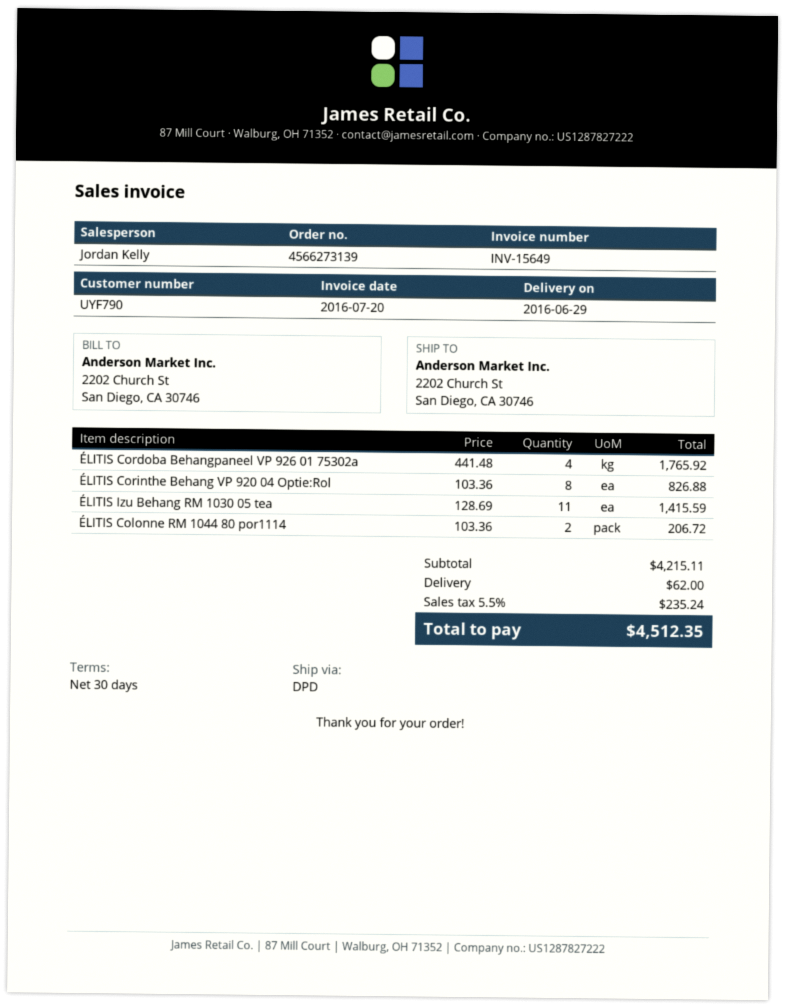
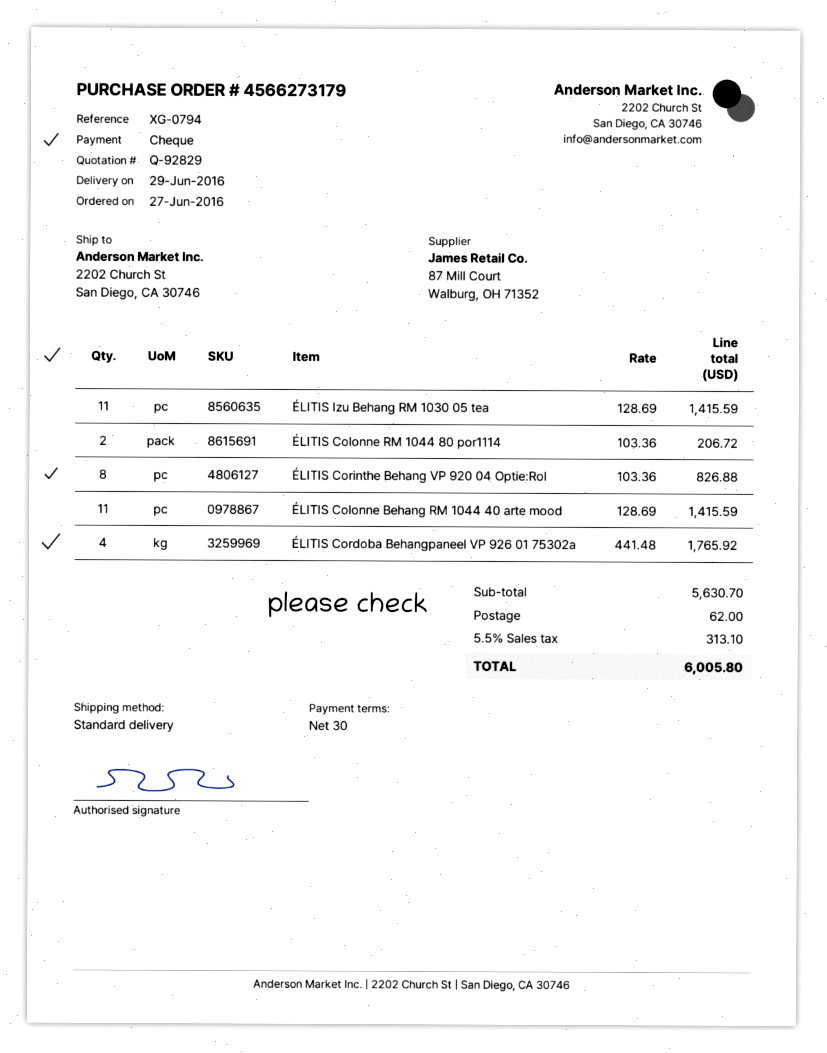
order number: 4566273139 -> 4566273179
shipping method: DPD -> standard
ÉLITIS Colonne Behang RM 1044 40 arte mood: none -> 11 x 128.69 = 1415.59
subtotal: 4215.11 -> 5630.70
tax: 5.5% = 235.24 -> 5.5% = 313.10
total: 4512.35 -> 6005.80

